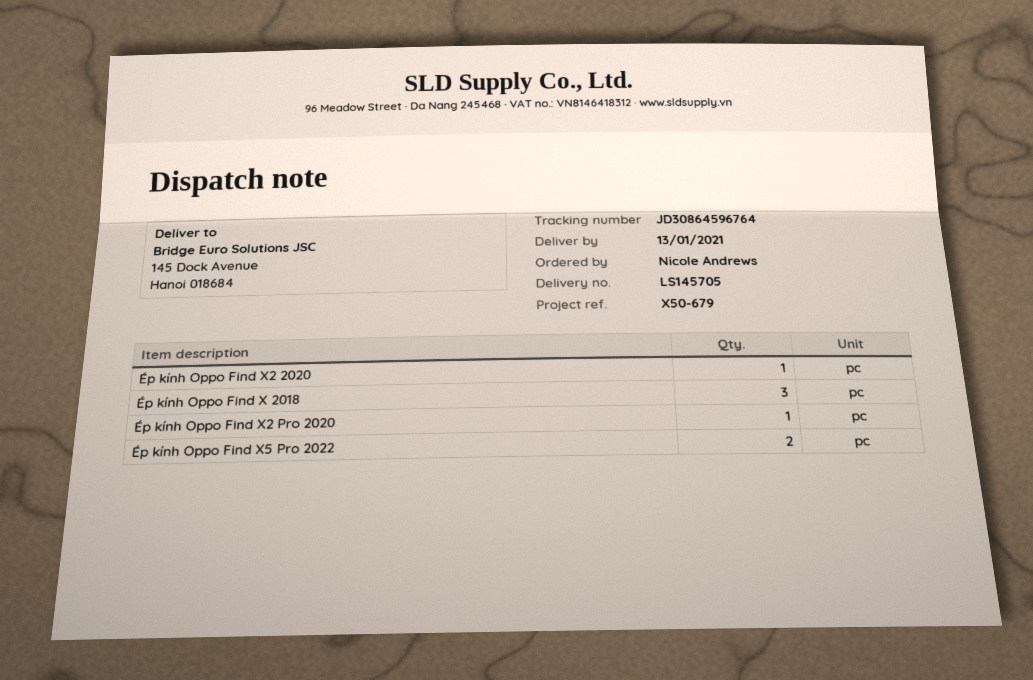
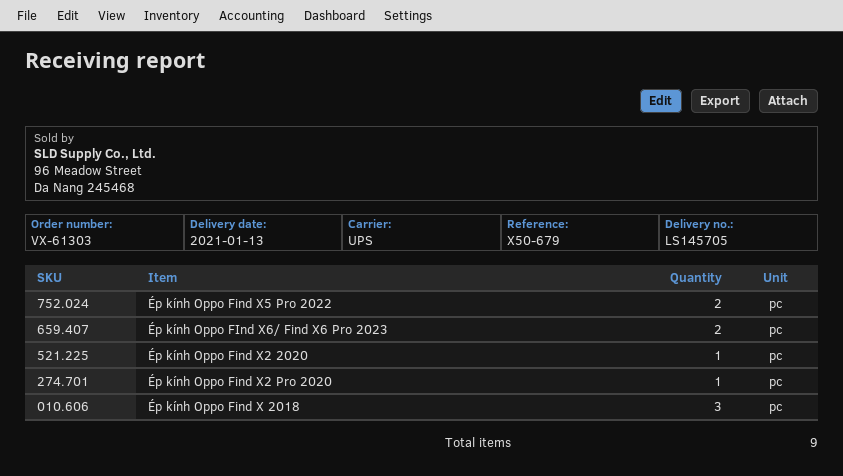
Ép kính Oppo FInd X6/ Find X6 Pro 2023: none -> 2

